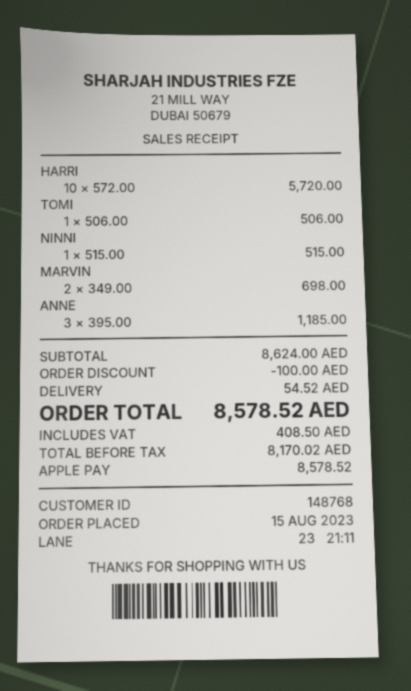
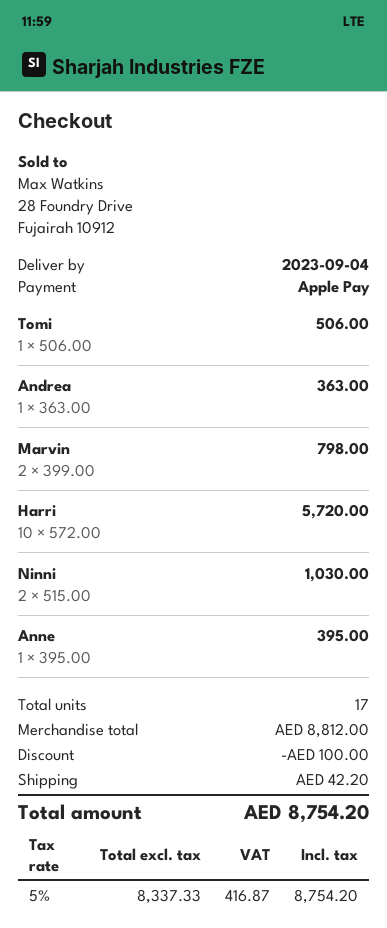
NINNI: 1 x 515.00 = 515.00 -> 2 x 515.00 = 1030.00
MARVIN: 2 x 349.00 = 698.00 -> 2 x 399.00 = 798.00
ANNE: 3 x 395.00 = 1185.00 -> 1 x 395.00 = 395.00
Andrea: none -> 1 x 363.00 = 363.00
subtotal: 8624.00 -> 8812.00
shipping: 54.52 -> 42.20
net: 8170.02 -> 8337.33
tax: 408.50 -> 416.87
total: 8578.52 -> 8754.20

